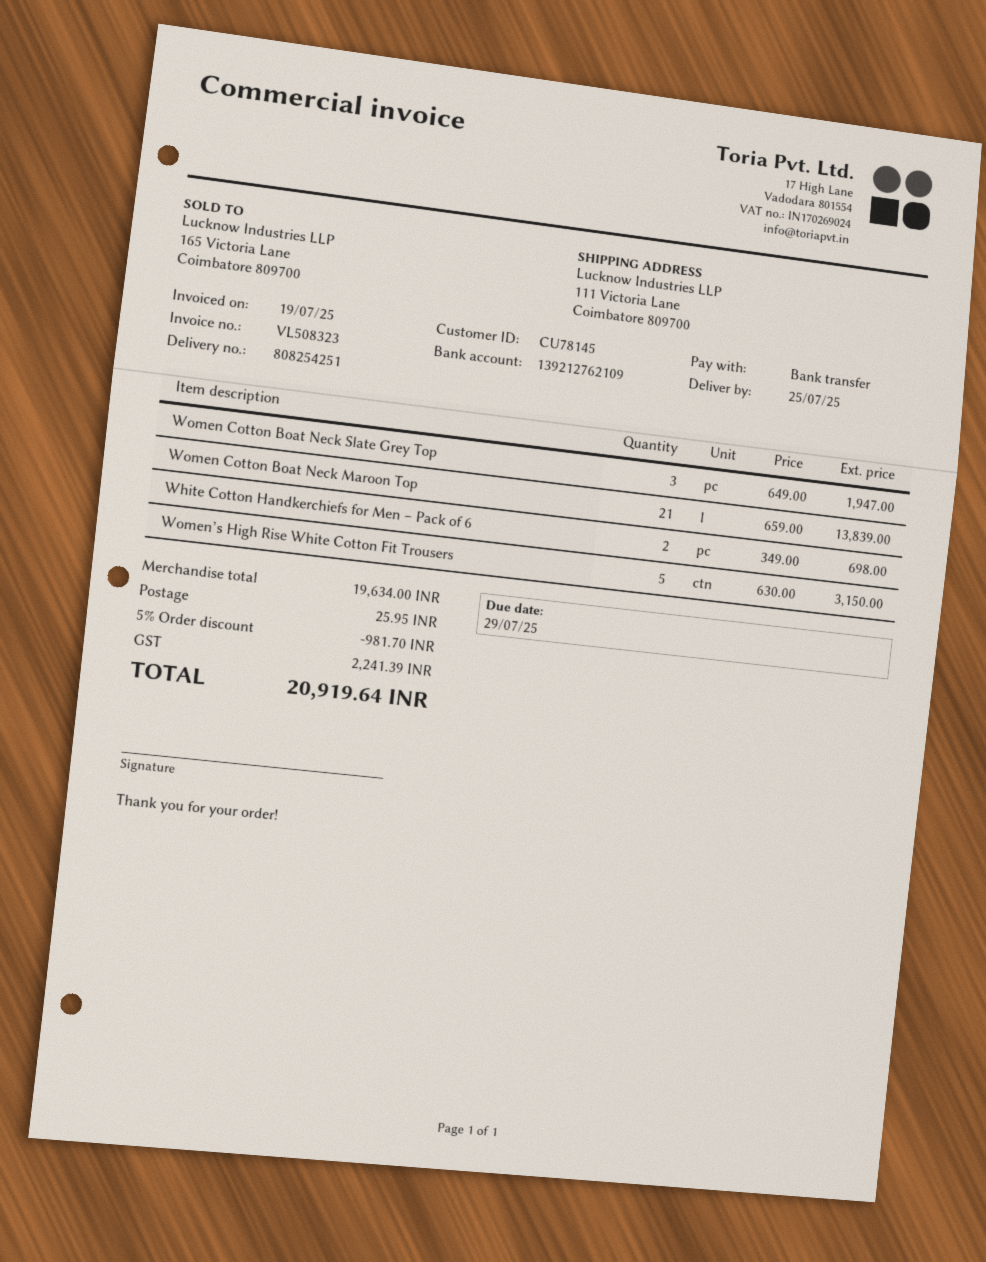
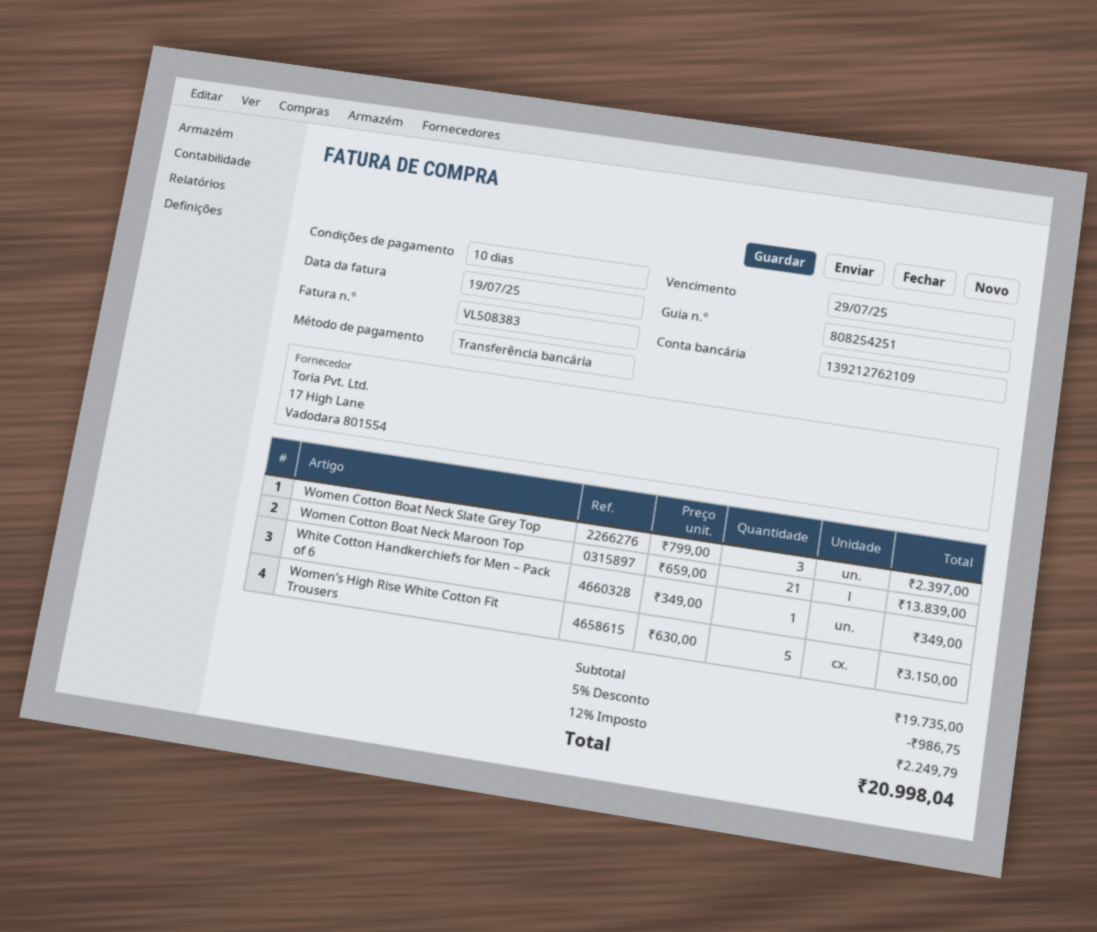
invoice number: VL508323 -> VL508383
Women Cotton Boat Neck Slate Grey Top: 3 x 649.00 = 1947.00 -> 3 x 799.00 = 2397.00
White Cotton Handkerchiefs for Men – Pack of 6: 2 x 349.00 = 698.00 -> 1 x 349.00 = 349.00
subtotal: 19634.00 -> 19735.00
discount: 5% = 981.70 -> 5% = 986.75
shipping: 25.95 -> none
tax: 2241.39 -> 2249.79
total: 20919.64 -> 20998.04

